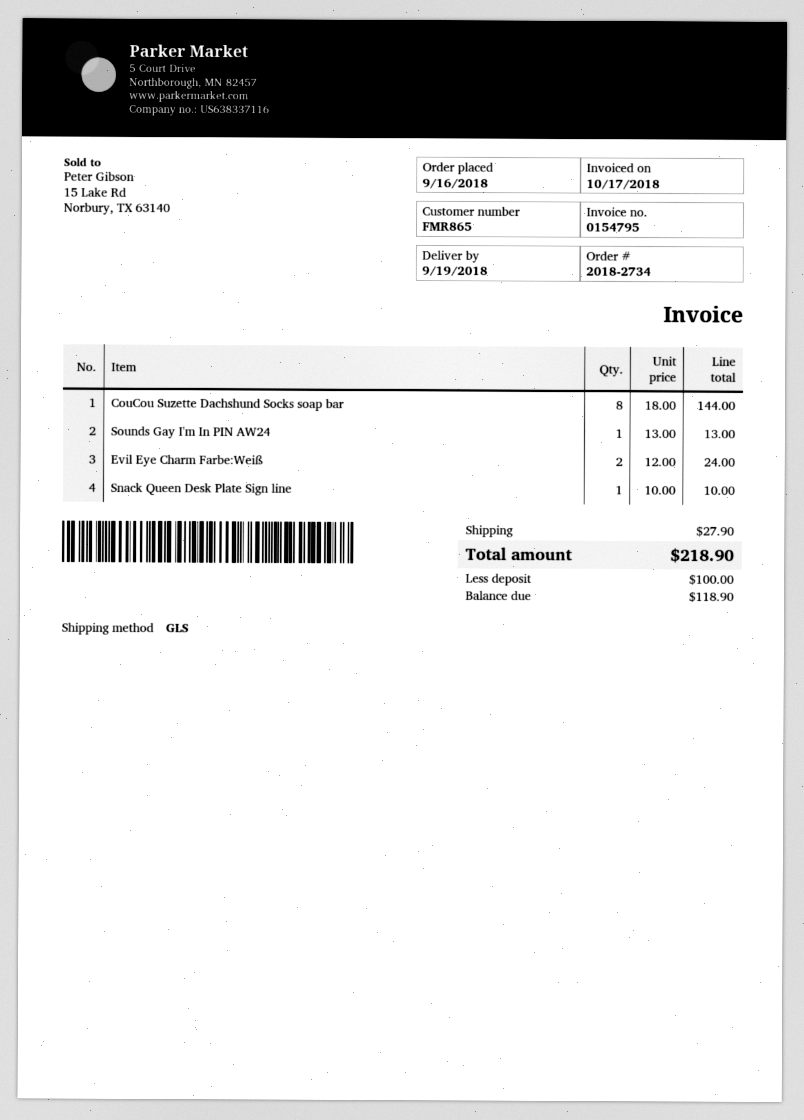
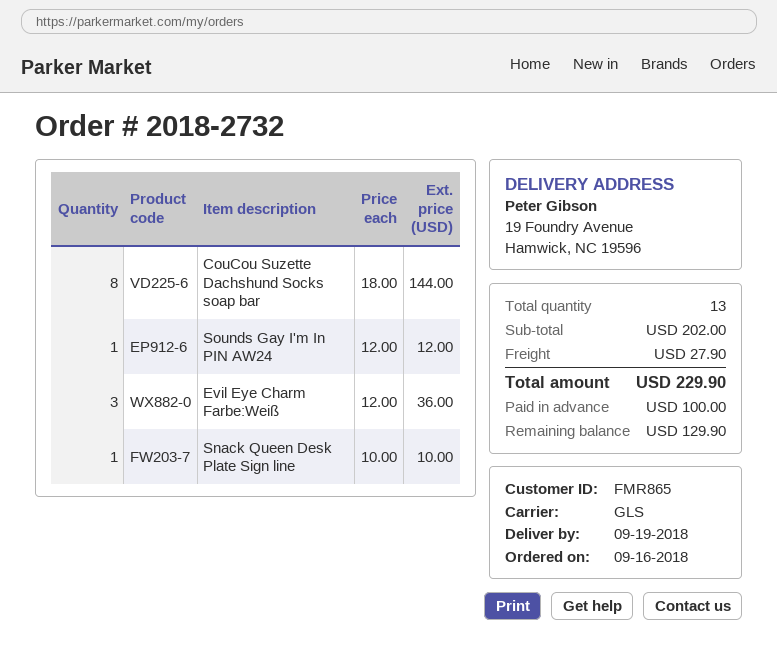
order number: 2018-2734 -> 2018-2732
Sounds Gay I'm In PIN AW24: 1 x 13.00 = 13.00 -> 1 x 12.00 = 12.00
Evil Eye Charm Farbe:Weiß: 2 x 12.00 = 24.00 -> 3 x 12.00 = 36.00
total: 218.90 -> 229.90
balance: 118.90 -> 129.90

